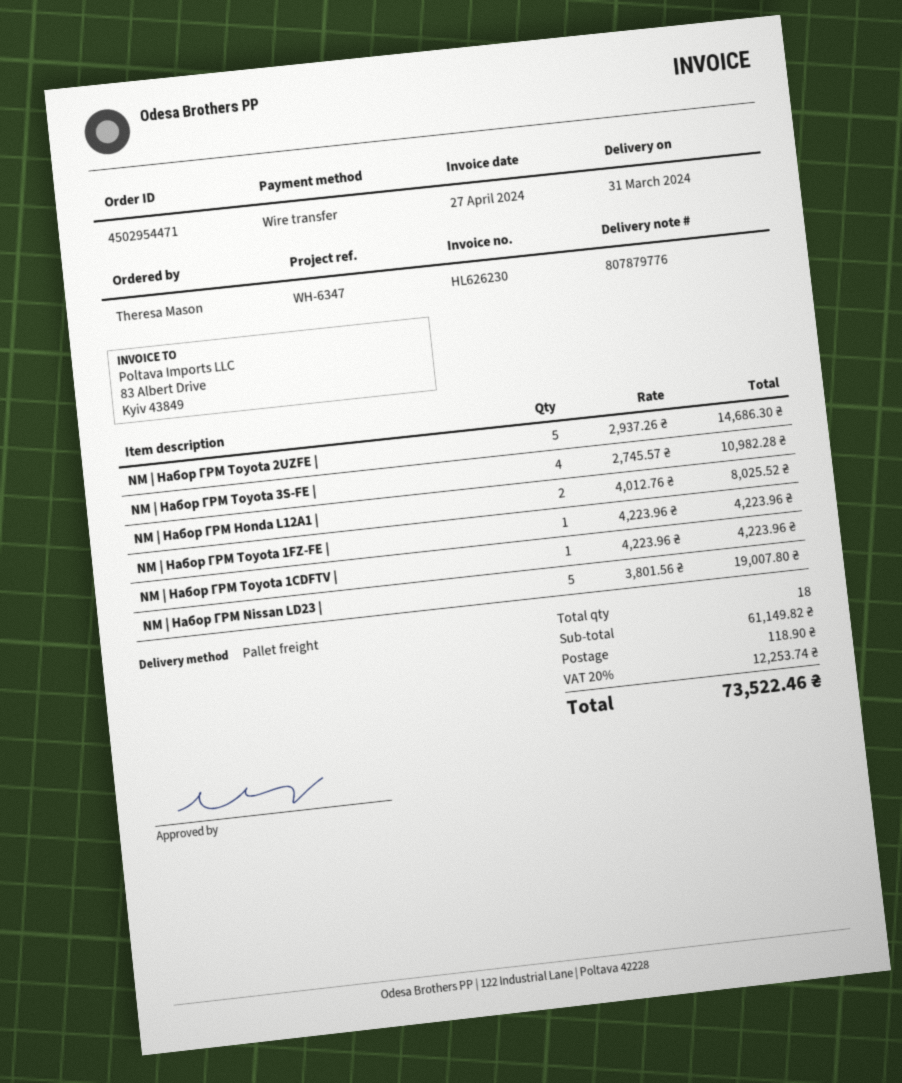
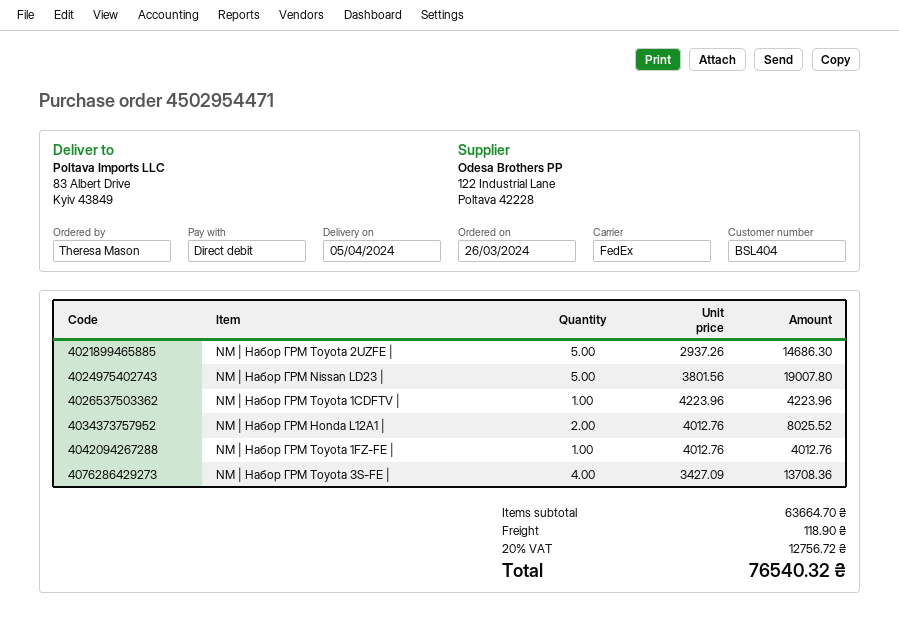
delivery date: 2024-03-31 -> 2024-04-05
payment method: bank transfer -> direct debit
shipping method: pallet freight -> FedEx
NM | Набор ГРМ Toyota 3S-FE |: 4 x 2745.57 = 10982.28 -> 4 x 3427.09 = 13708.36
NM | Набор ГРМ Toyota 1FZ-FE |: 1 x 4223.96 = 4223.96 -> 1 x 4012.76 = 4012.76
subtotal: 61149.82 -> 63664.70
tax: 20% = 12253.74 -> 20% = 12756.72
total: 73522.46 -> 76540.32

